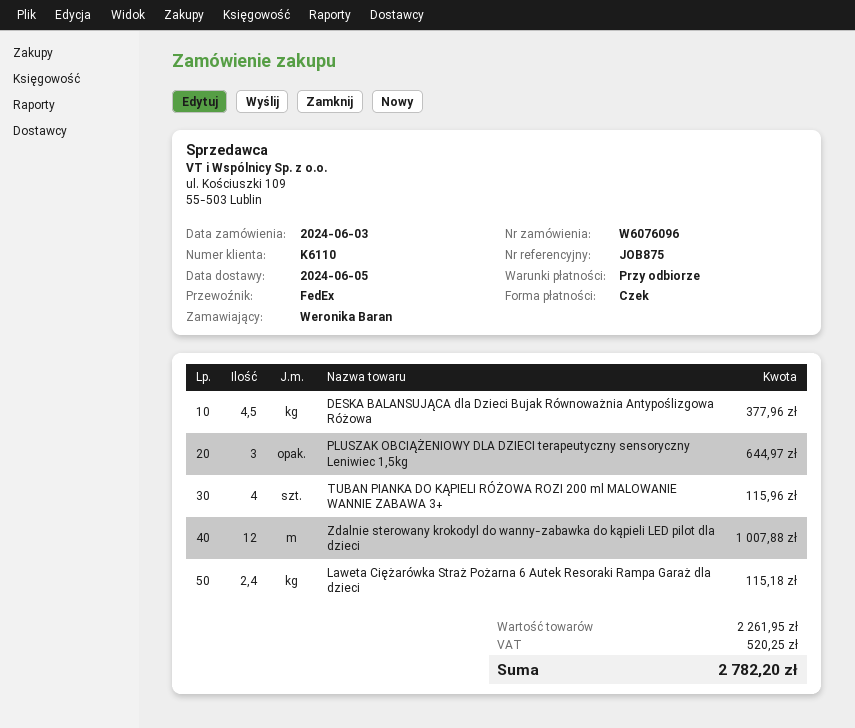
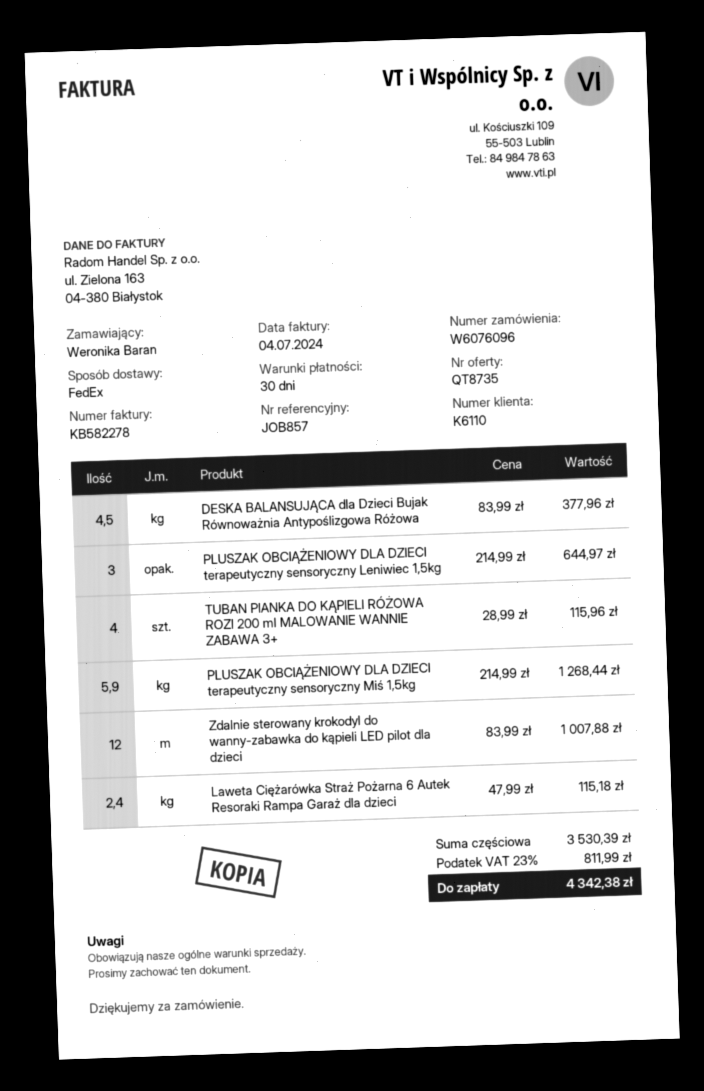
payment terms: on receipt -> 30 days
reference: JOB875 -> JOB857
PLUSZAK OBCIĄŻENIOWY DLA DZIECI terapeutyczny sensoryczny Miś 1,5kg: none -> 5.9 for 1268.44
subtotal: 2261.95 -> 3530.39
tax: 520.25 -> 811.99
total: 2782.20 -> 4342.38

